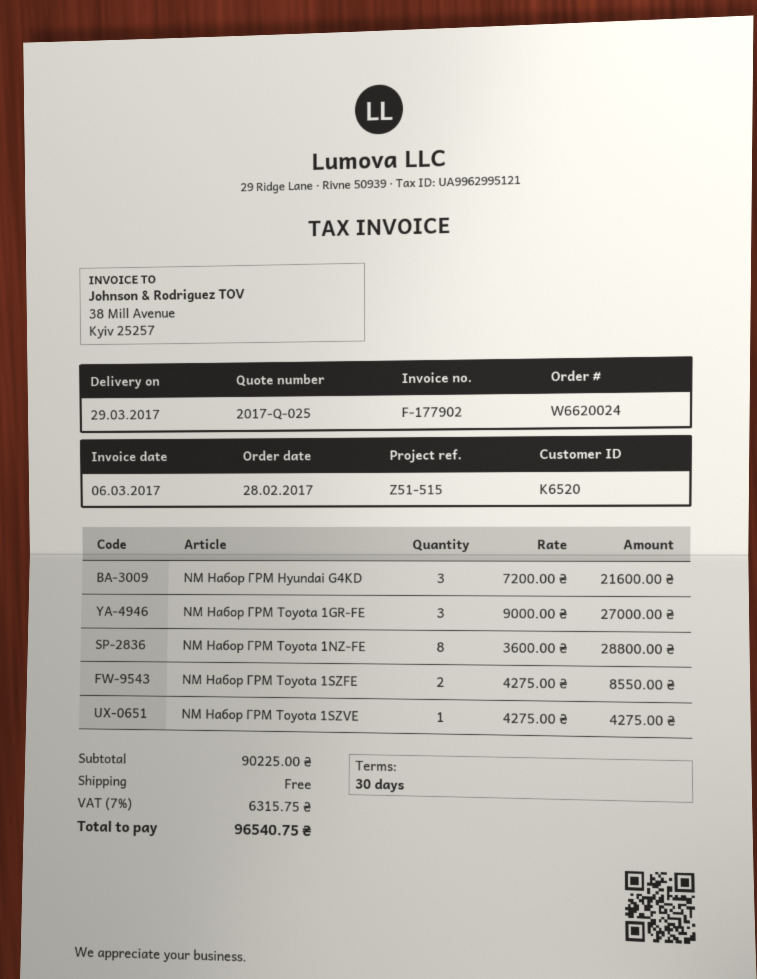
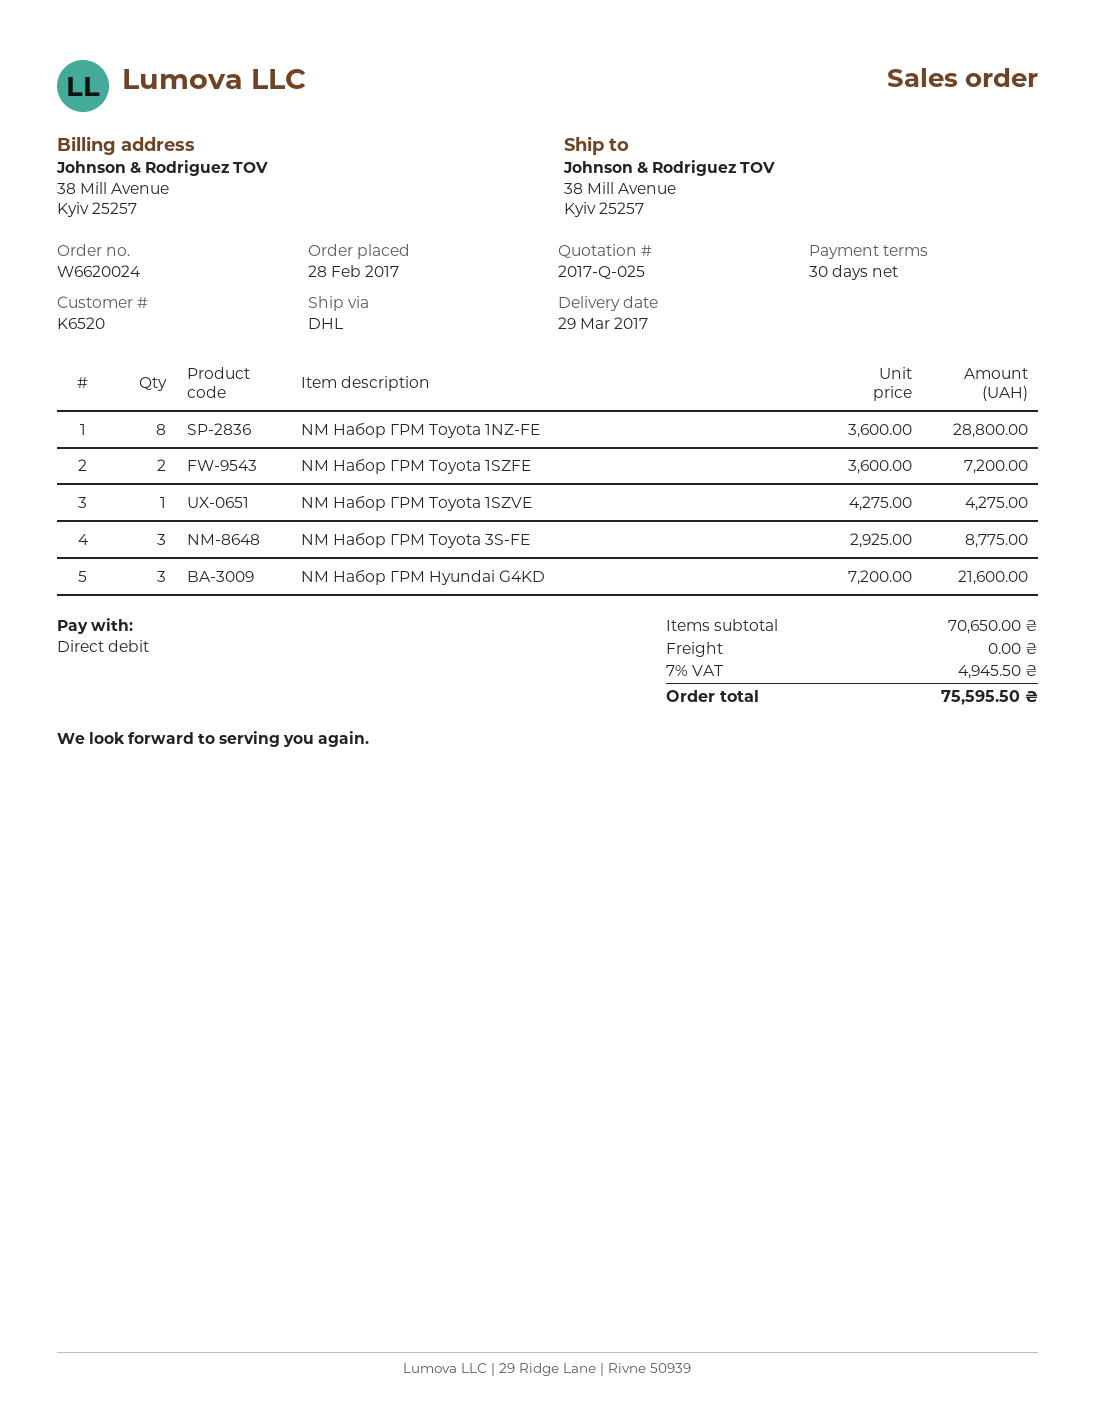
NM Набор ГРМ Toyota 1GR-FE: 3 x 9000.00 = 27000.00 -> none
NM Набор ГРМ Toyota 1SZFE: 2 x 4275.00 = 8550.00 -> 2 x 3600.00 = 7200.00
NM Набор ГРМ Toyota 3S-FE: none -> 3 x 2925.00 = 8775.00
subtotal: 90225.00 -> 70650.00
tax: 7% = 6315.75 -> 7% = 4945.50
total: 96540.75 -> 75595.50

